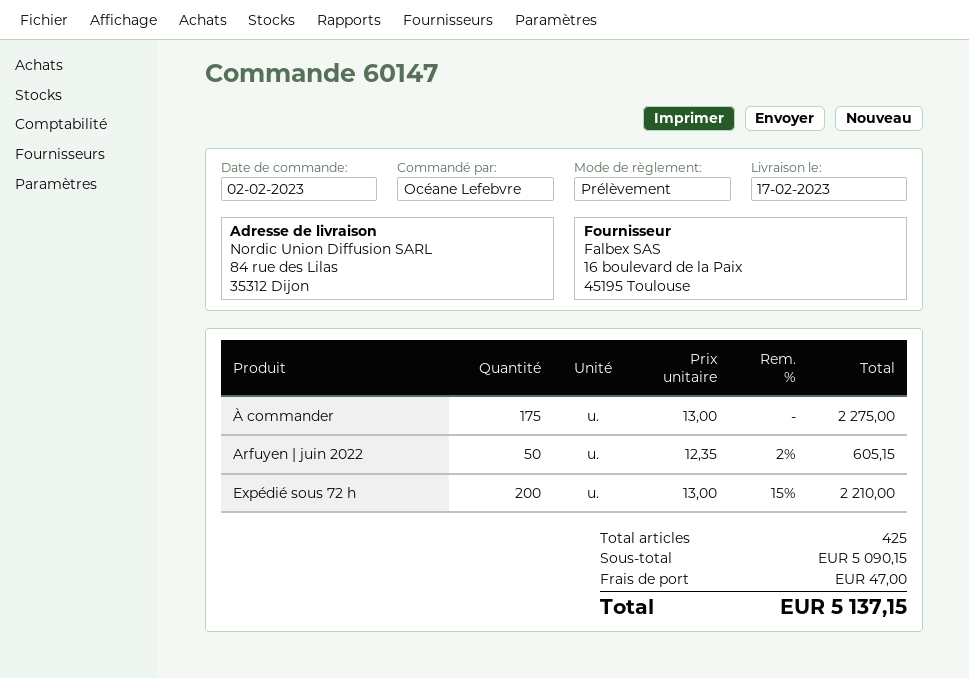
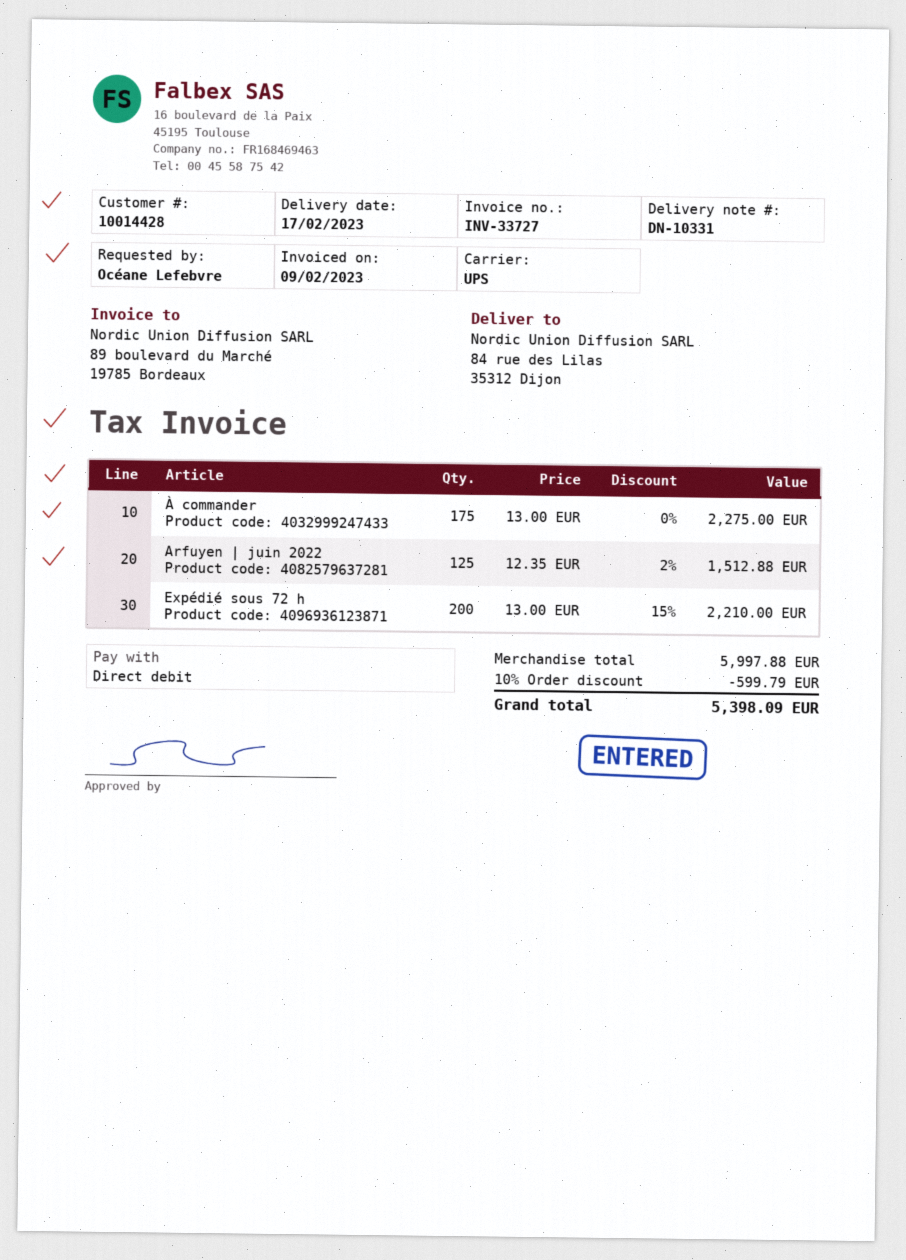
Arfuyen | juin 2022: 50 x 12.35 - 2% = 605.15 -> 125 x 12.35 - 2% = 1512.88
subtotal: 5090.15 -> 5997.88
discount: none -> 10% = 599.79
shipping: 47.00 -> none
total: 5137.15 -> 5398.09

